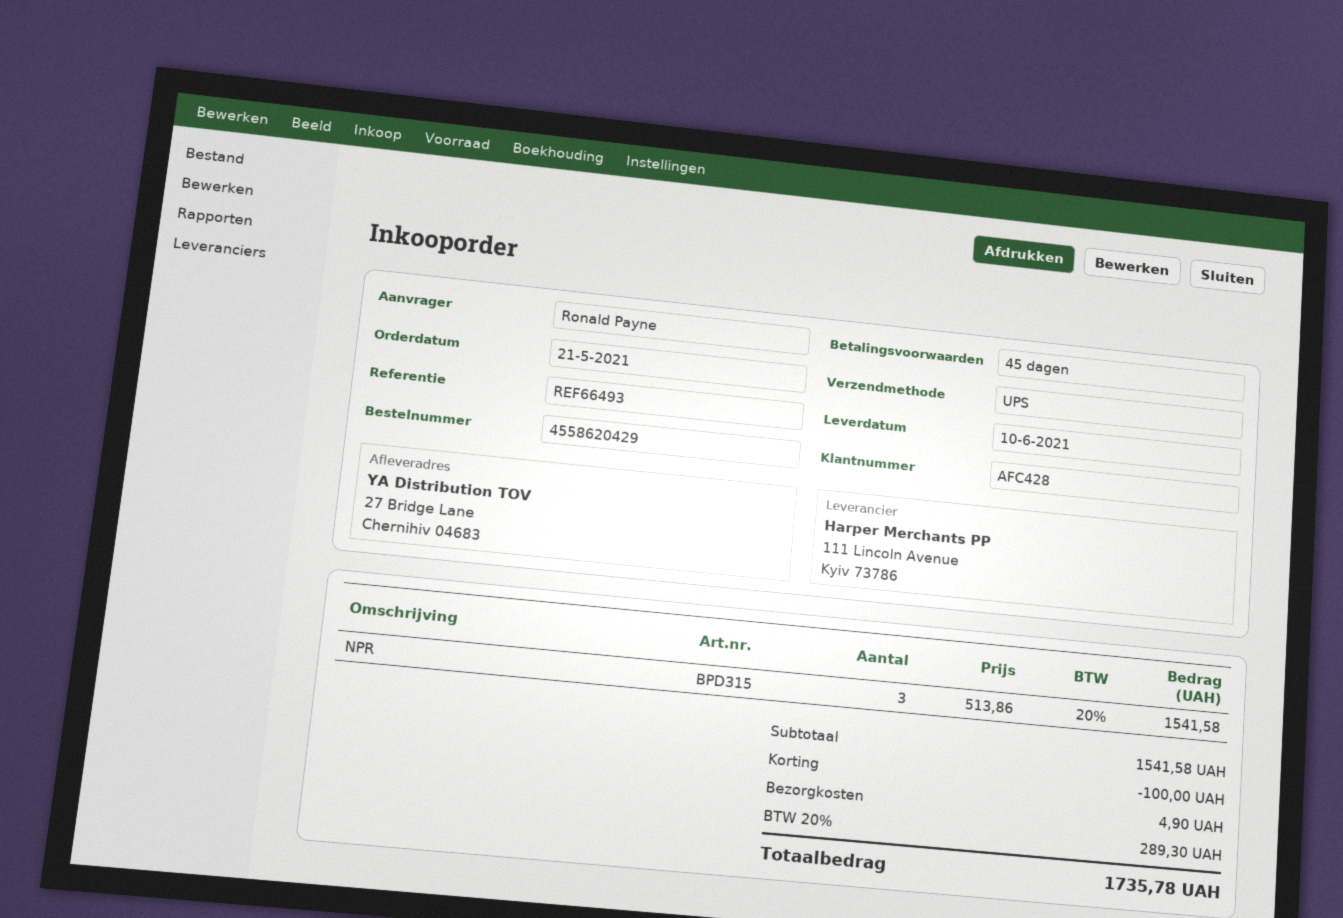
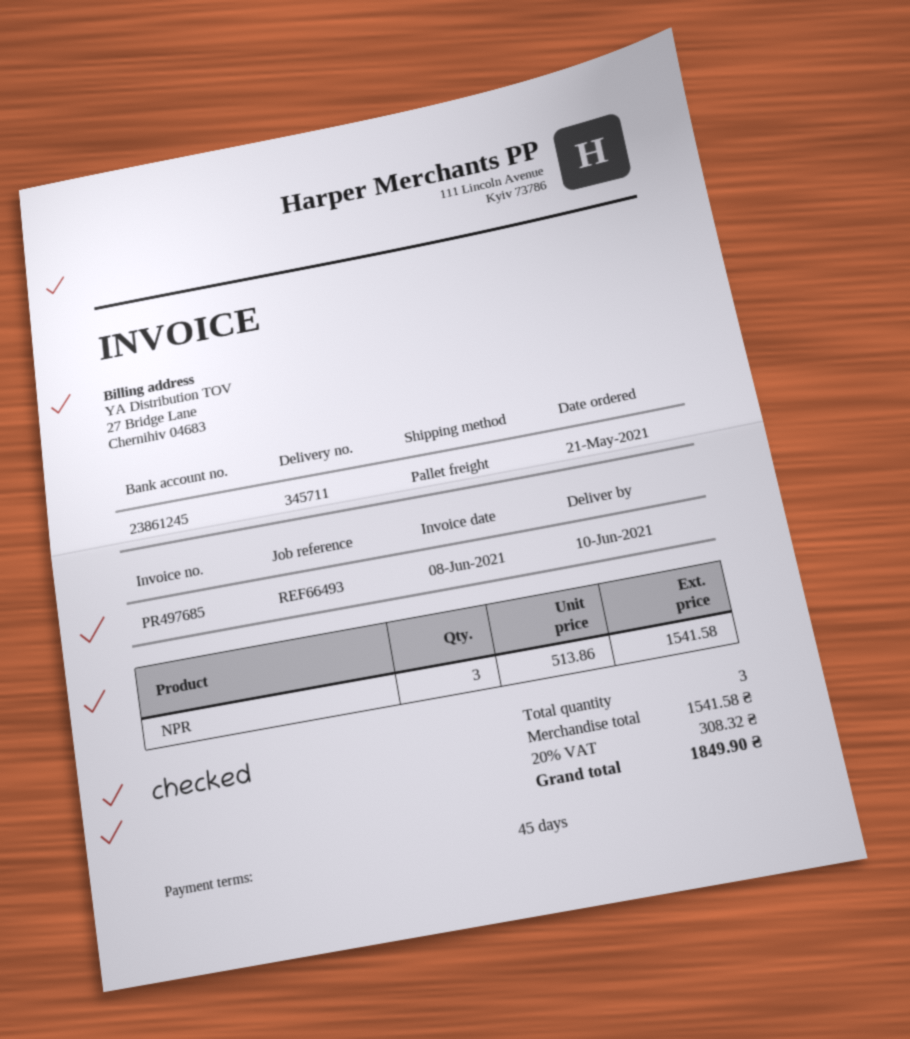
shipping method: UPS -> pallet freight
discount: 100.00 -> none
shipping: 4.90 -> none
tax: 20% = 289.30 -> 20% = 308.32
total: 1735.78 -> 1849.90

